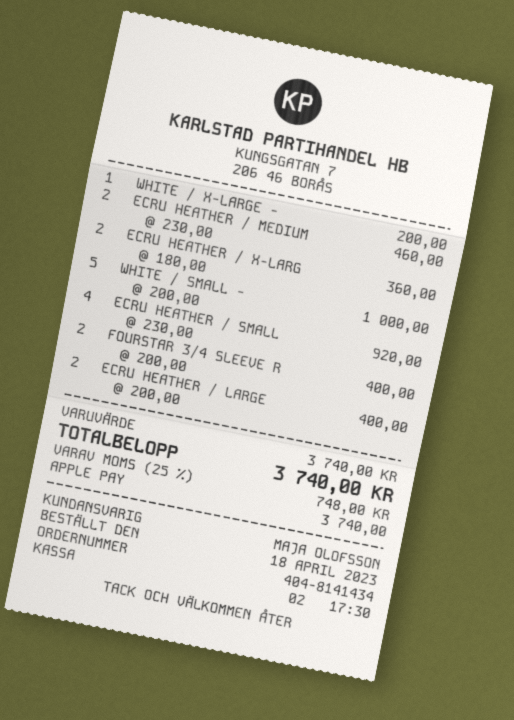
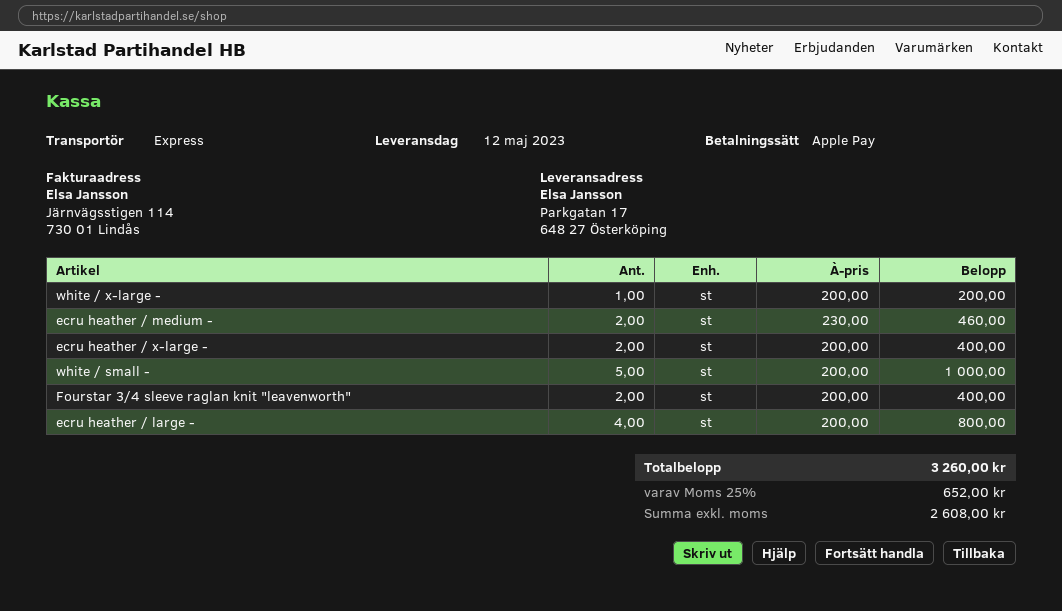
ECRU HEATHER / X-LARG: 2 x 180.00 = 360.00 -> 2 x 200.00 = 400.00
ECRU HEATHER / SMALL: 4 x 230.00 = 920.00 -> none
ECRU HEATHER / LARGE: 2 x 200.00 = 400.00 -> 4 x 200.00 = 800.00
tax: 25% = 748.00 -> 25% = 652.00
total: 3740.00 -> 3260.00

